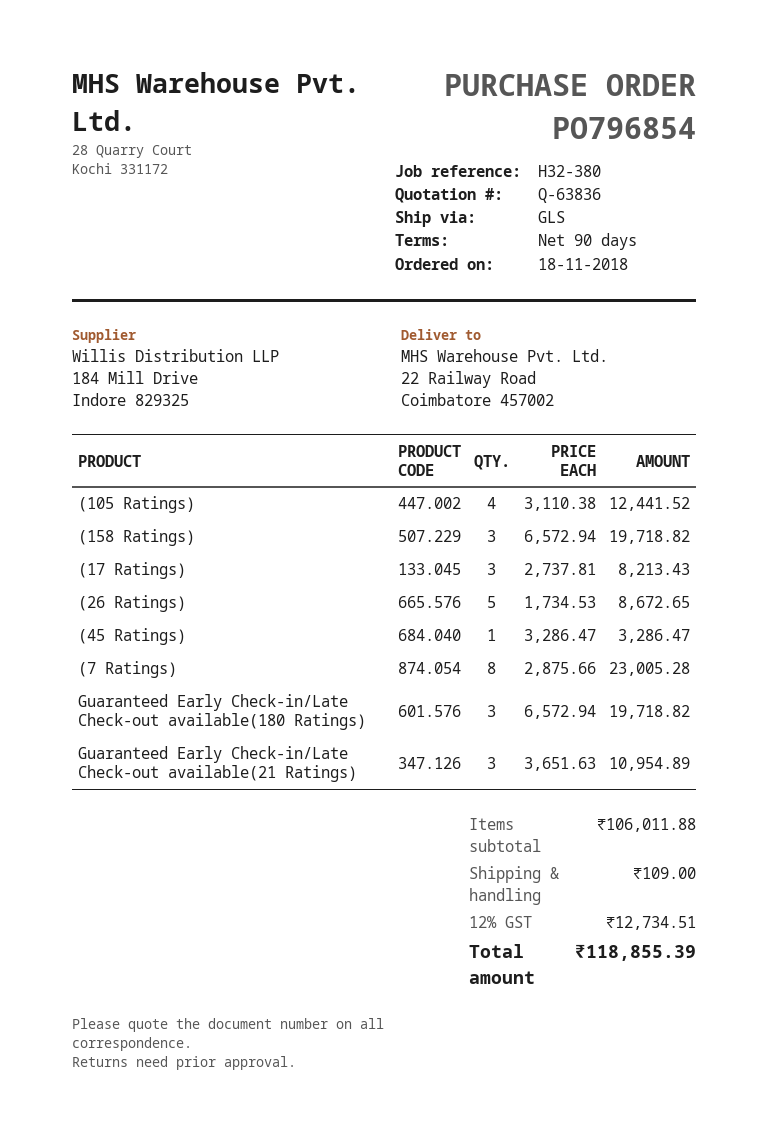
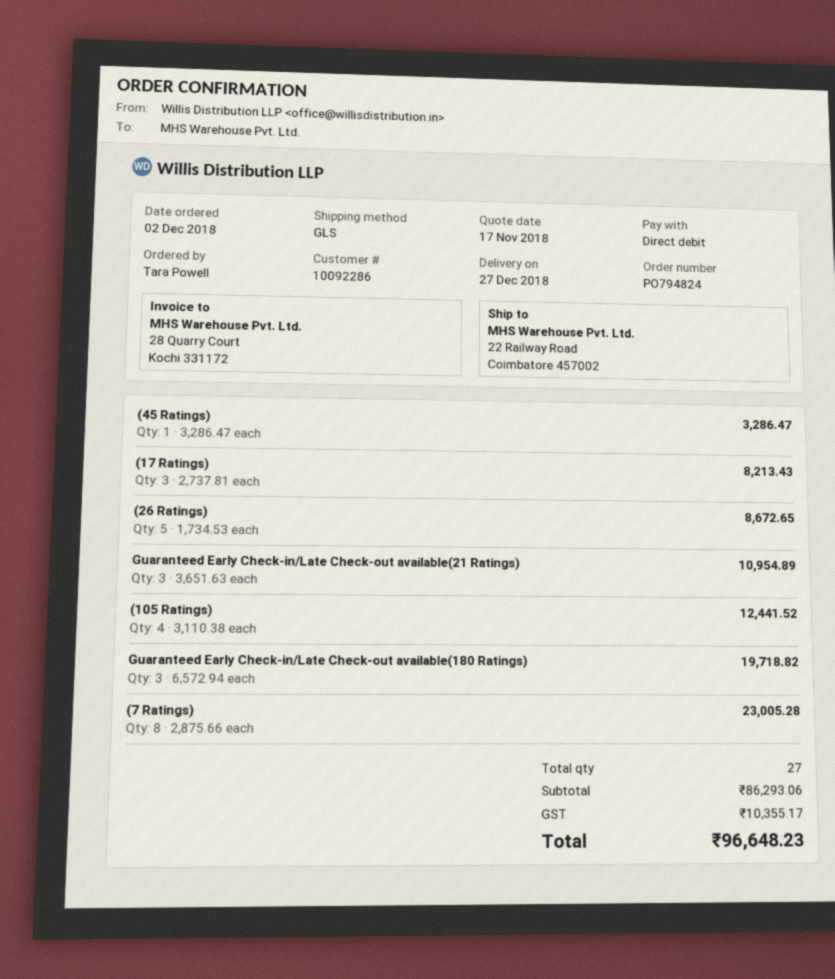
order number: PO796854 -> PO794824
order date: 2018-11-18 -> 2018-12-02
(158 Ratings): 3 x 6572.94 = 19718.82 -> none
subtotal: 106011.88 -> 86293.06
shipping: 109.00 -> none
tax: 12734.51 -> 10355.17
total: 118855.39 -> 96648.23

